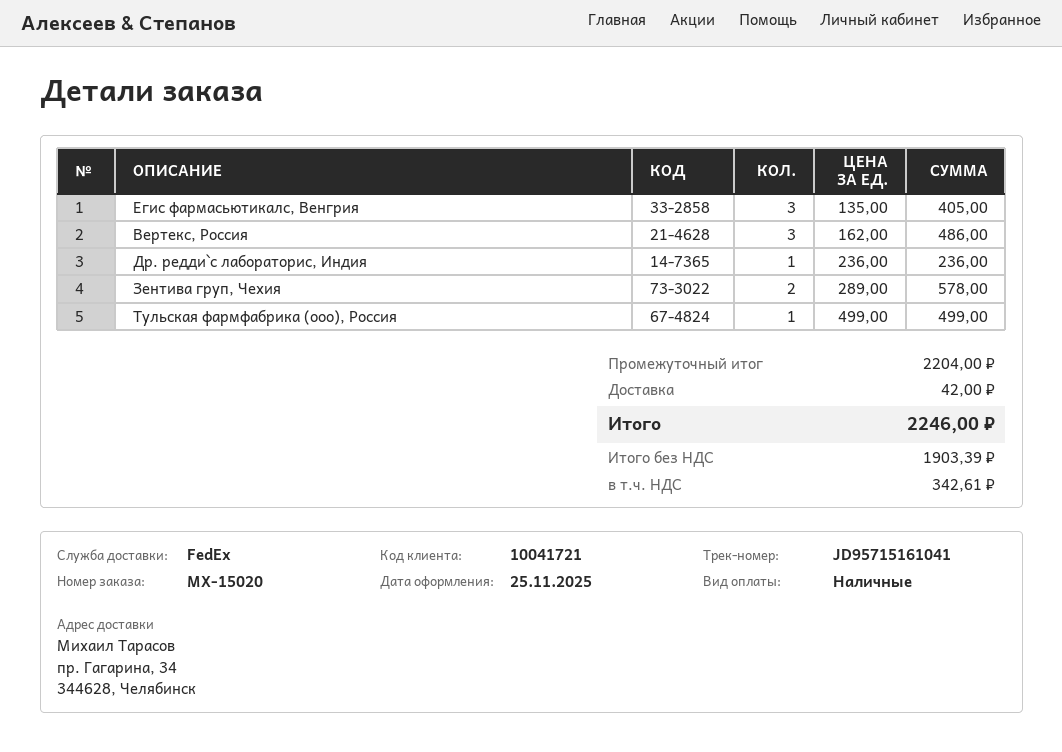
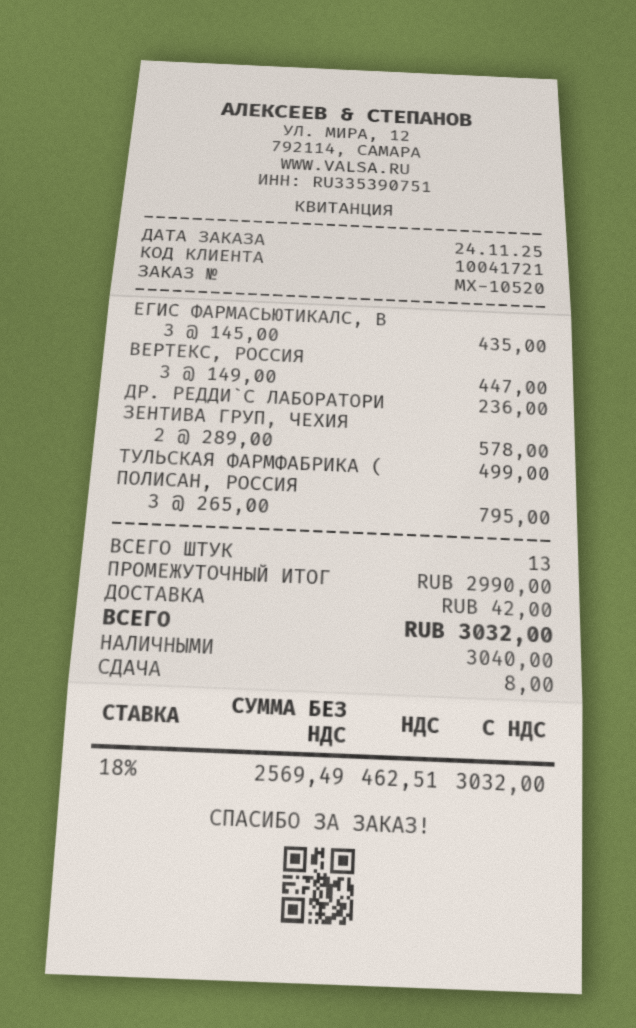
order number: MX-15020 -> MX-10520
order date: 2025-11-25 -> 2025-11-24
Егис фармасьютикалс, Венгрия: 3 x 135.00 = 405.00 -> 3 x 145.00 = 435.00
Вертекс, Россия: 3 x 162.00 = 486.00 -> 3 x 149.00 = 447.00
ПОЛИСАН, РОССИЯ: none -> 3 x 265.00 = 795.00
subtotal: 2204.00 -> 2990.00
net: 1903.39 -> 2569.49
tax: 342.61 -> 462.51
total: 2246.00 -> 3032.00

